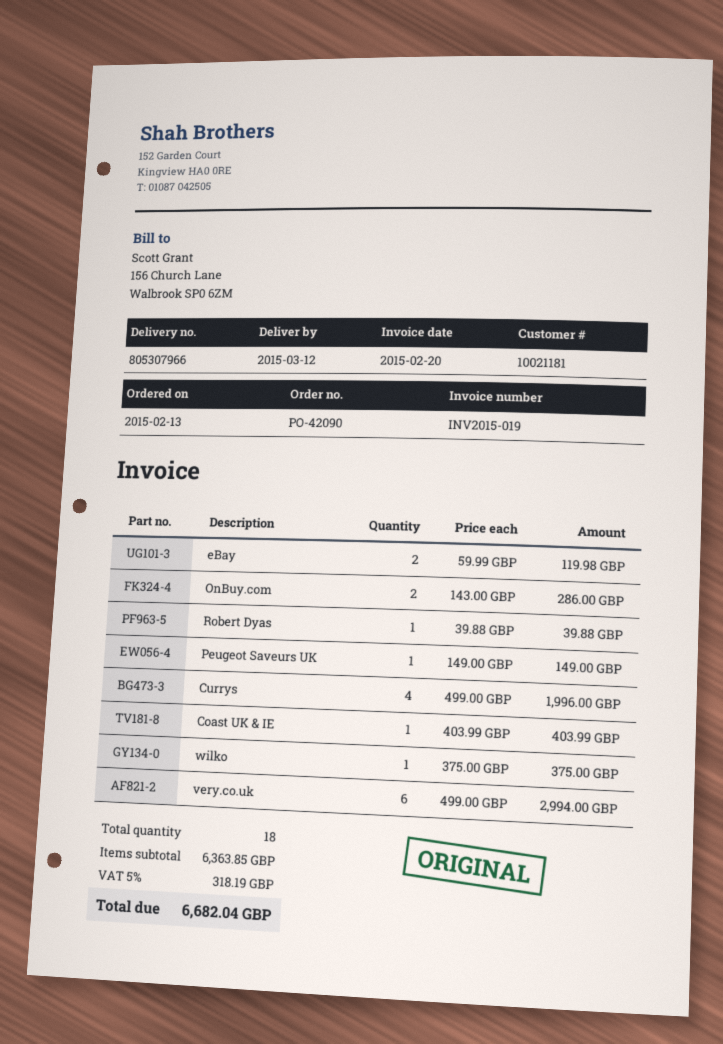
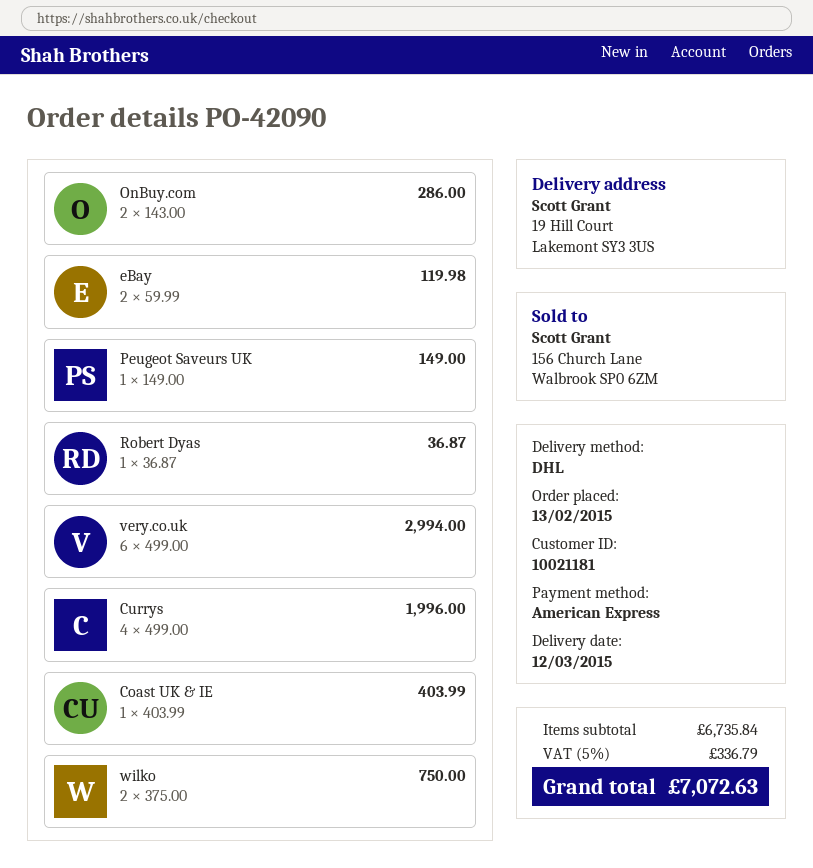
Robert Dyas: 1 x 39.88 = 39.88 -> 1 x 36.87 = 36.87
wilko: 1 x 375.00 = 375.00 -> 2 x 375.00 = 750.00
subtotal: 6363.85 -> 6735.84
tax: 5% = 318.19 -> 5% = 336.79
total: 6682.04 -> 7072.63

